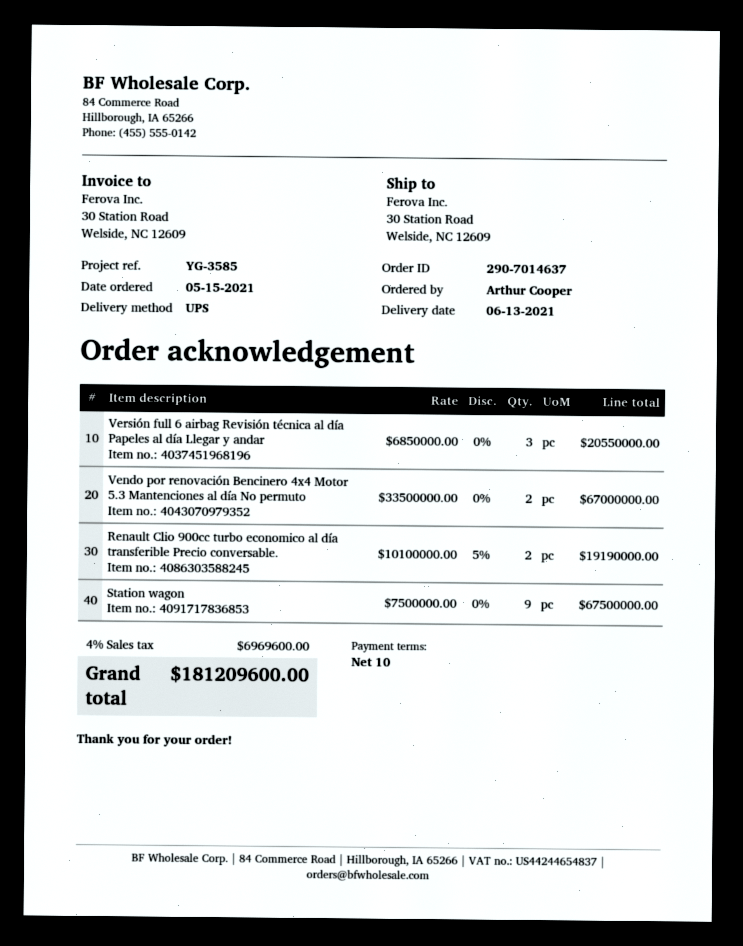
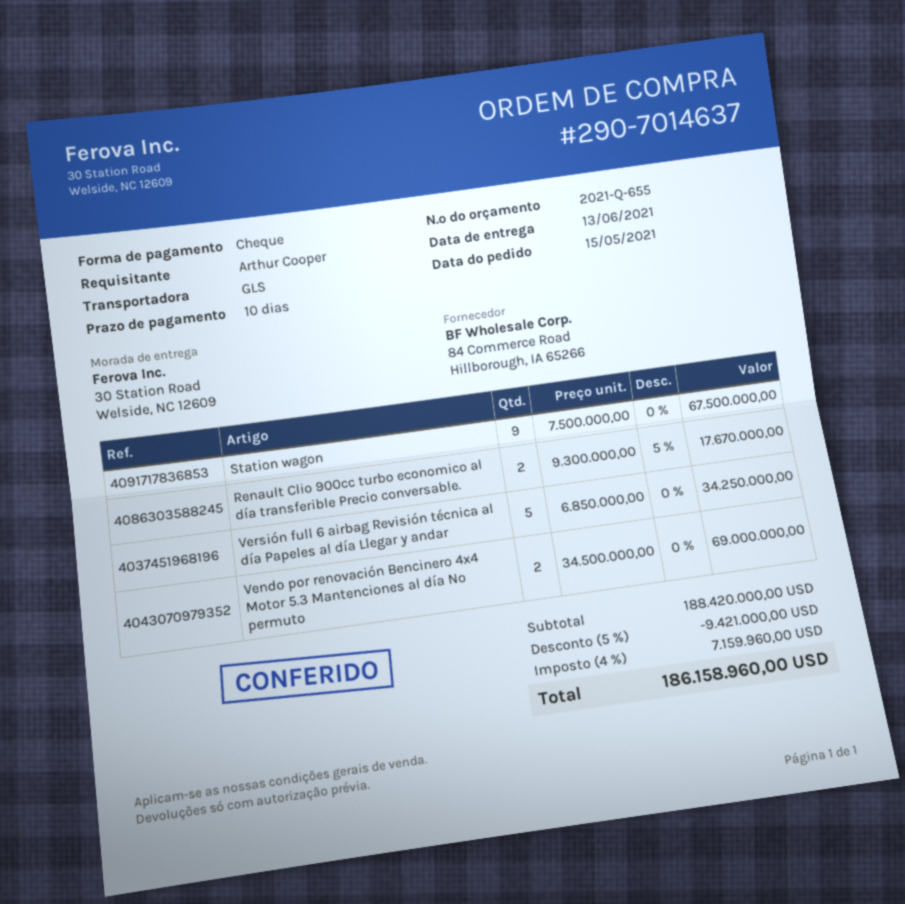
shipping method: UPS -> GLS
Versión full 6 airbag Revisión técnica al día Papeles al día Llegar y andar: 3 x 6850000.00 = 20550000.00 -> 5 x 6850000.00 = 34250000.00
Vendo por renovación Bencinero 4x4 Motor 5.3 Mantenciones al día No permuto: 2 x 33500000.00 = 67000000.00 -> 2 x 34500000.00 = 69000000.00
Renault Clio 900cc turbo economico al día transferible Precio conversable.: 2 x 10100000.00 - 5% = 19190000.00 -> 2 x 9300000.00 - 5% = 17670000.00
discount: none -> 5% = 9421000.00
tax: 4% = 6969600.00 -> 4% = 7159960.00
total: 181209600.00 -> 186158960.00

